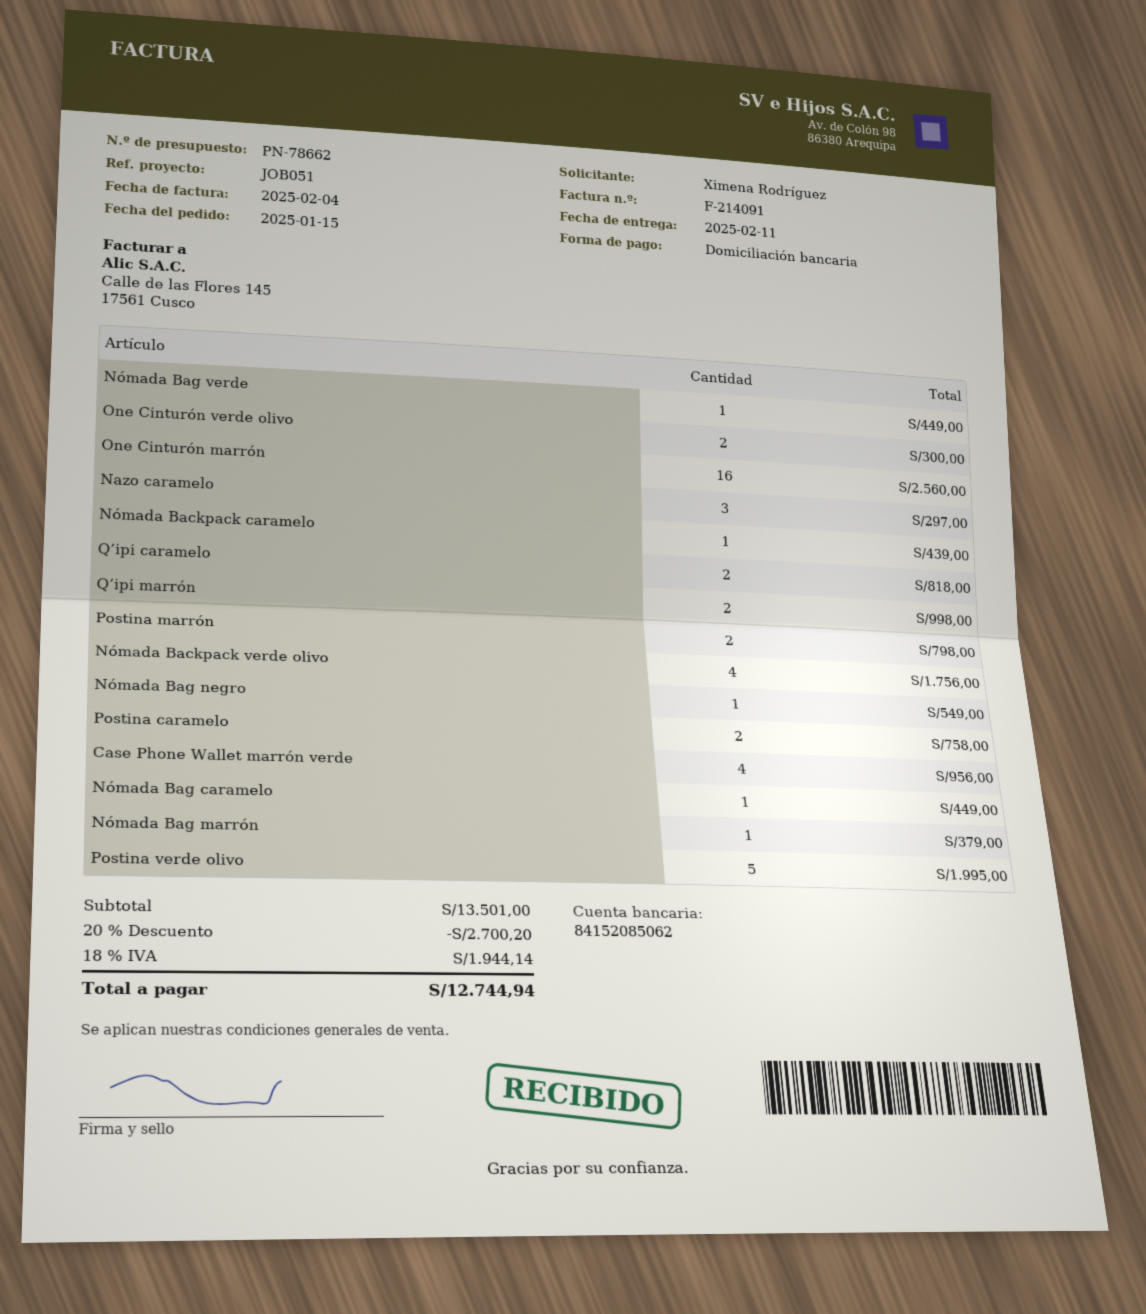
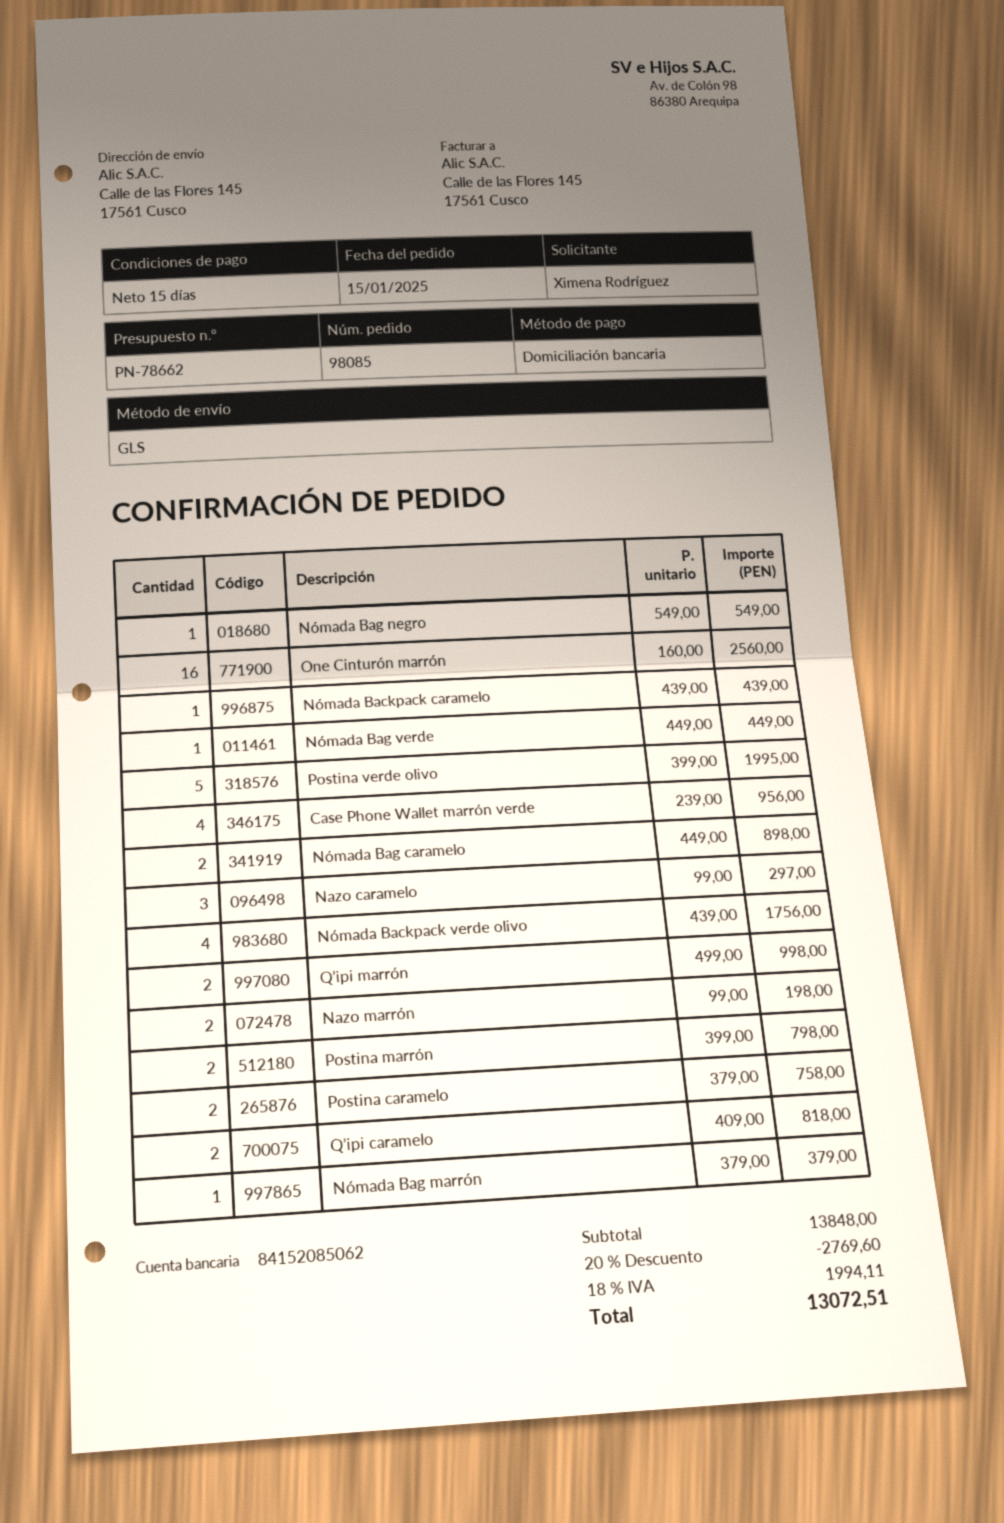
One Cinturón verde olivo: 2 for 300.00 -> none
Nómada Bag caramelo: 1 for 449.00 -> 2 for 898.00
Nazo marrón: none -> 2 for 198.00
subtotal: 13501.00 -> 13848.00
discount: 20% = 2700.20 -> 20% = 2769.60
tax: 18% = 1944.14 -> 18% = 1994.11
total: 12744.94 -> 13072.51

